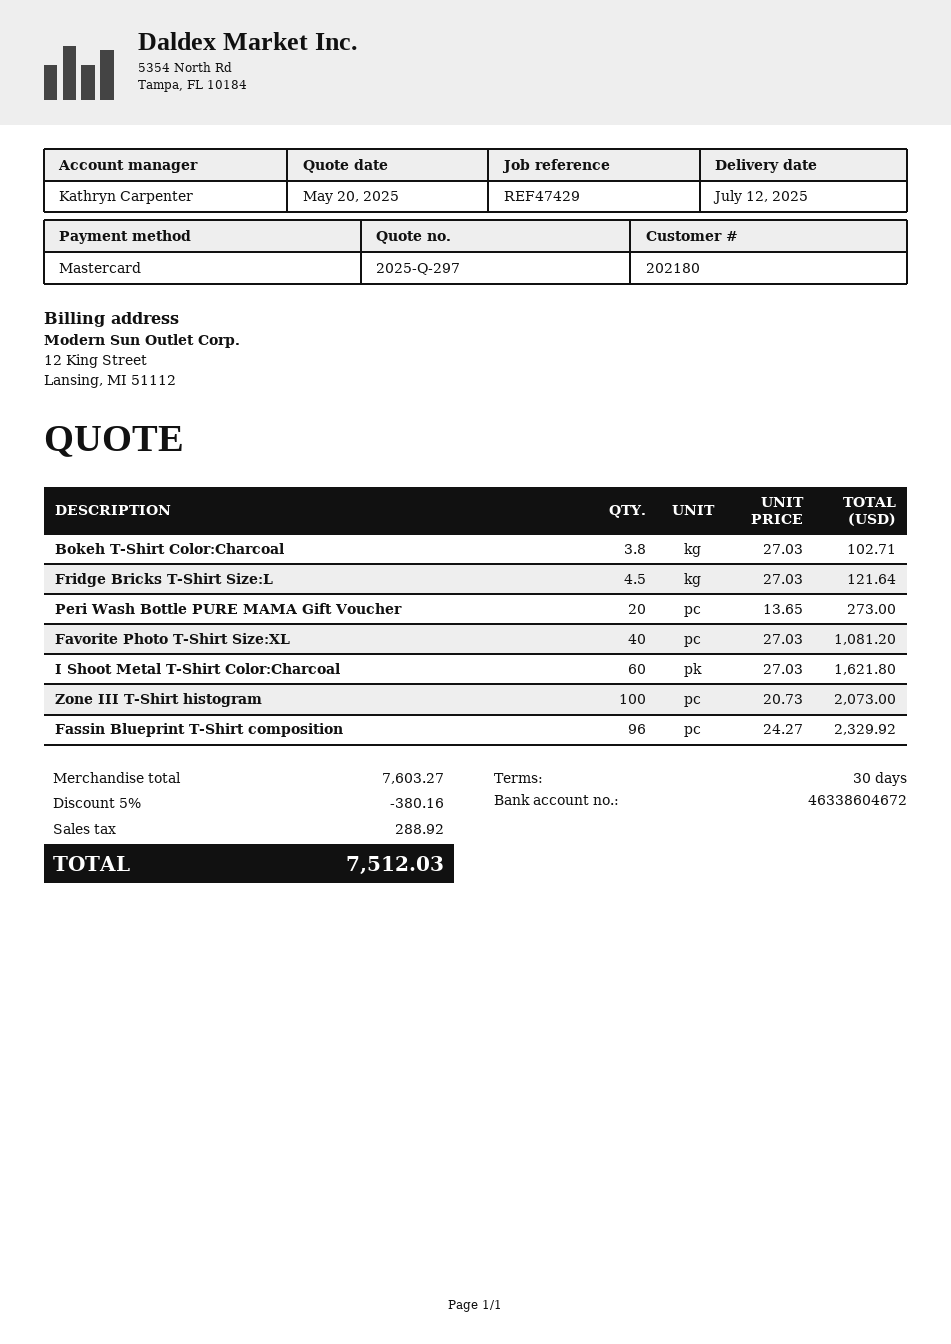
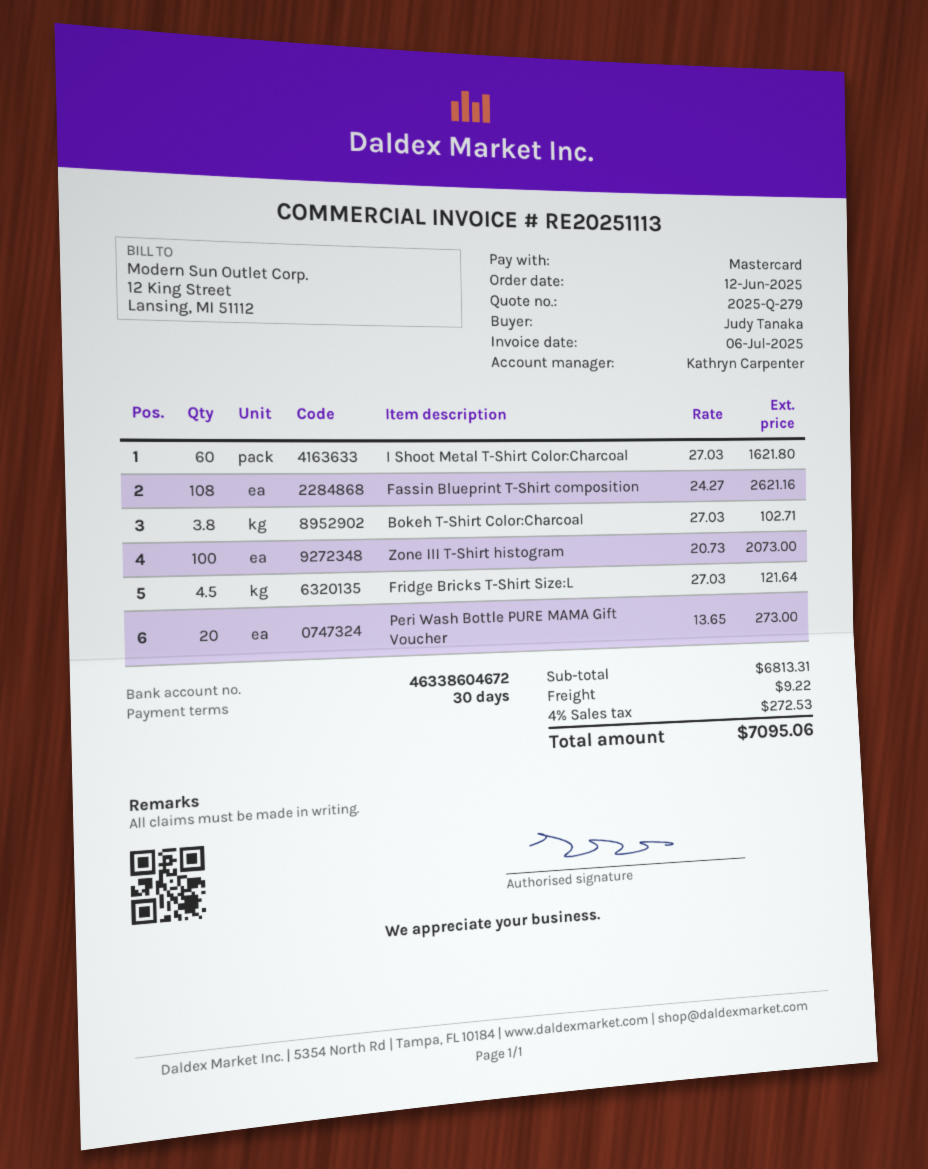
quote number: 2025-Q-297 -> 2025-Q-279
Favorite Photo T-Shirt Size:XL: 40 x 27.03 = 1081.20 -> none
Fassin Blueprint T-Shirt composition: 96 x 24.27 = 2329.92 -> 108 x 24.27 = 2621.16
subtotal: 7603.27 -> 6813.31
discount: 5% = 380.16 -> none
shipping: none -> 9.22
tax: 288.92 -> 272.53
total: 7512.03 -> 7095.06

